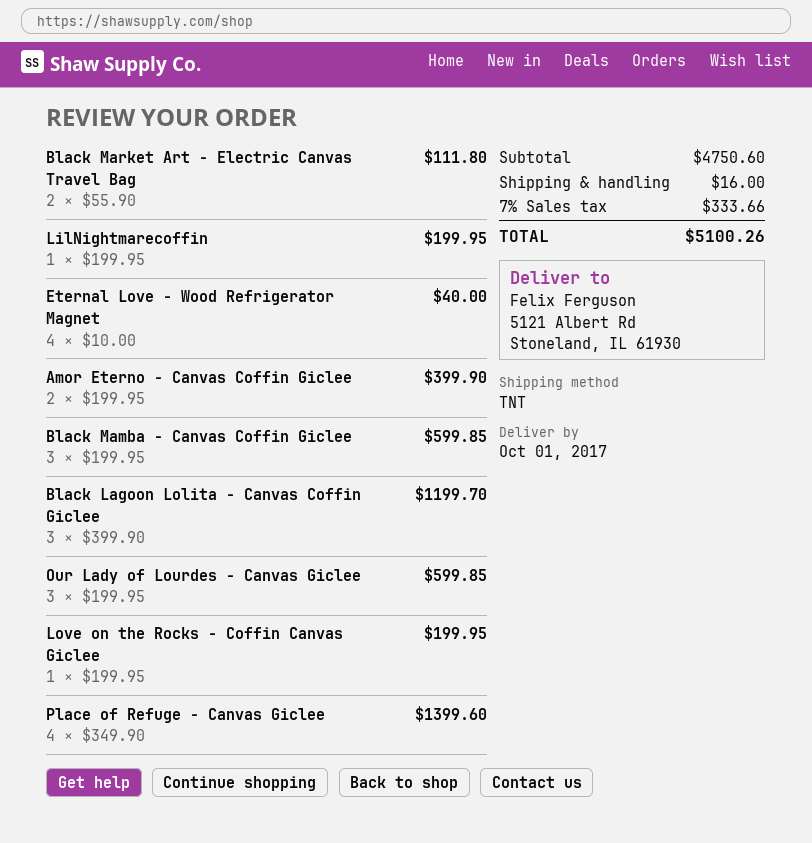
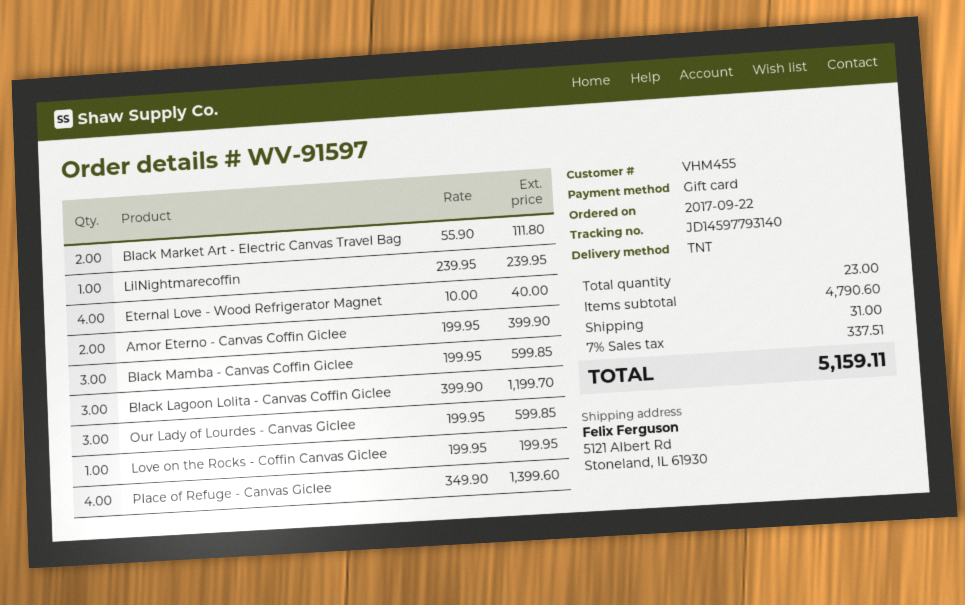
LilNightmarecoffin: 1 x 199.95 = 199.95 -> 1 x 239.95 = 239.95
subtotal: 4750.60 -> 4790.60
shipping: 16.00 -> 31.00
tax: 7% = 333.66 -> 7% = 337.51
total: 5100.26 -> 5159.11

